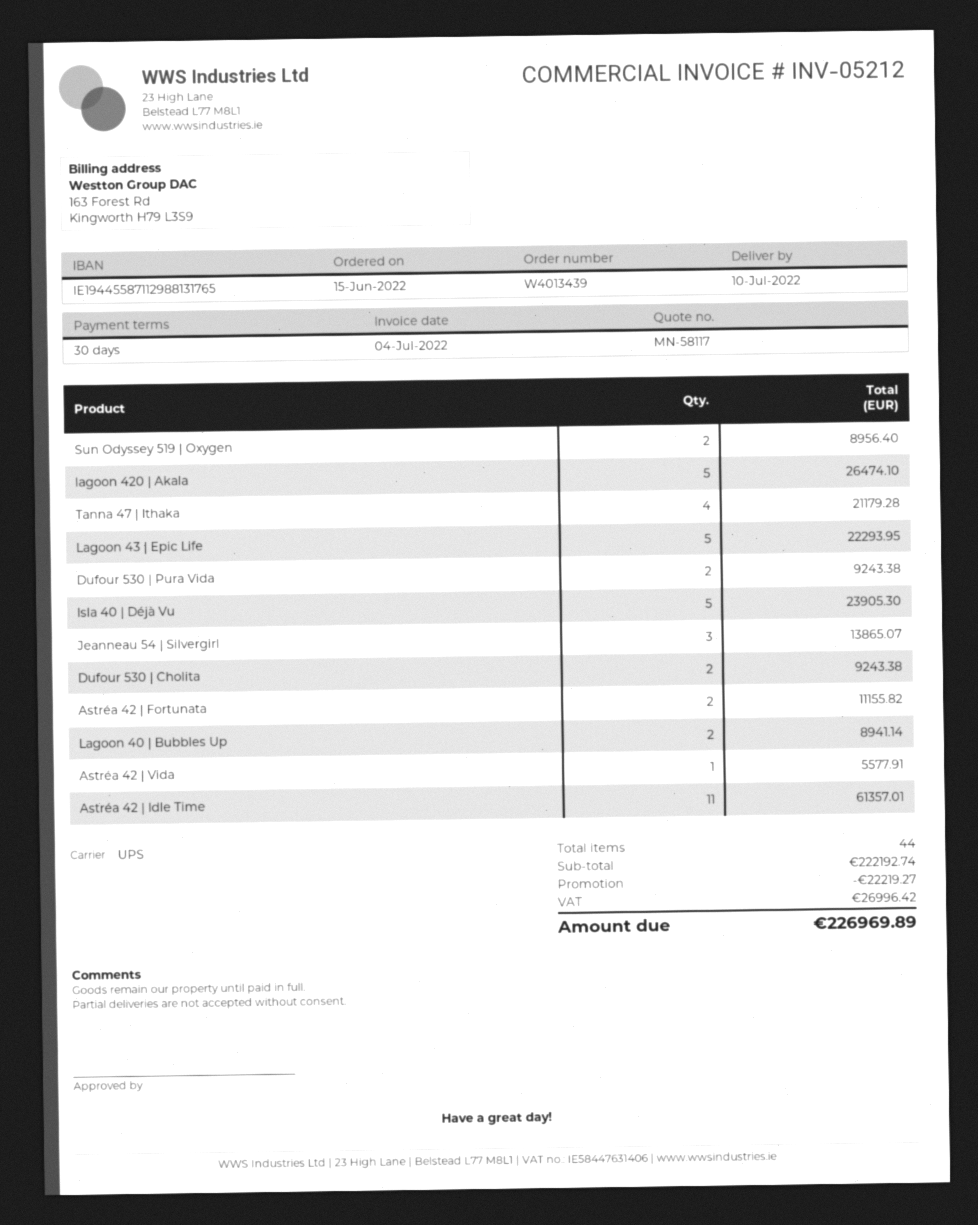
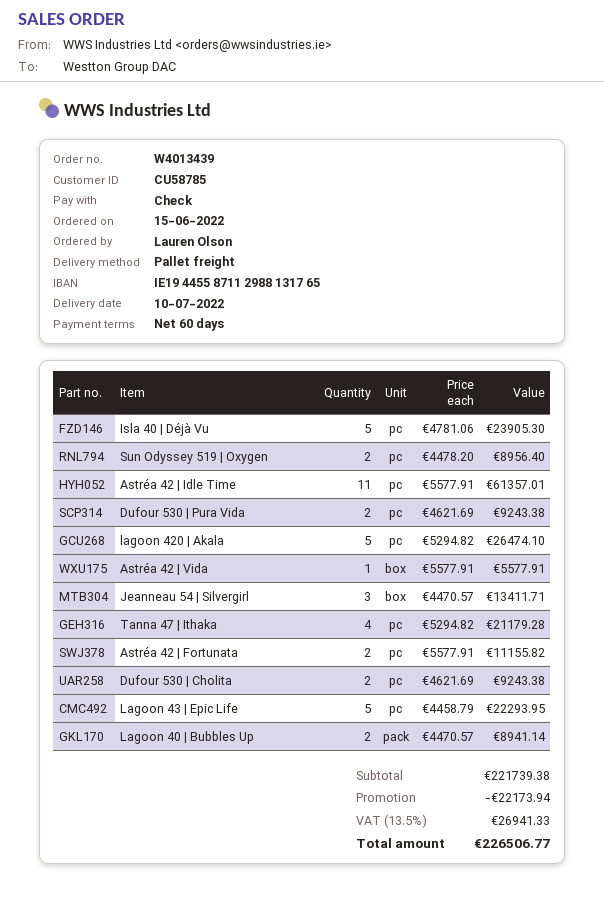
payment terms: 30 days -> 60 days
shipping method: UPS -> pallet freight
Jeanneau 54 | Silvergirl: 3 for 13865.07 -> 3 for 13411.71
subtotal: 222192.74 -> 221739.38
discount: 22219.27 -> 22173.94
tax: 26996.42 -> 26941.33
total: 226969.89 -> 226506.77

